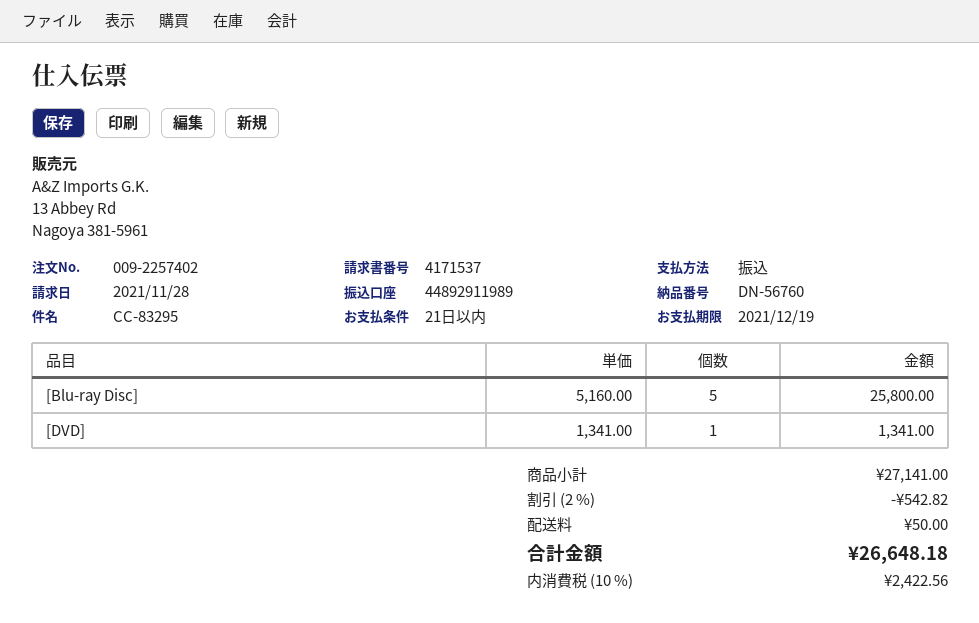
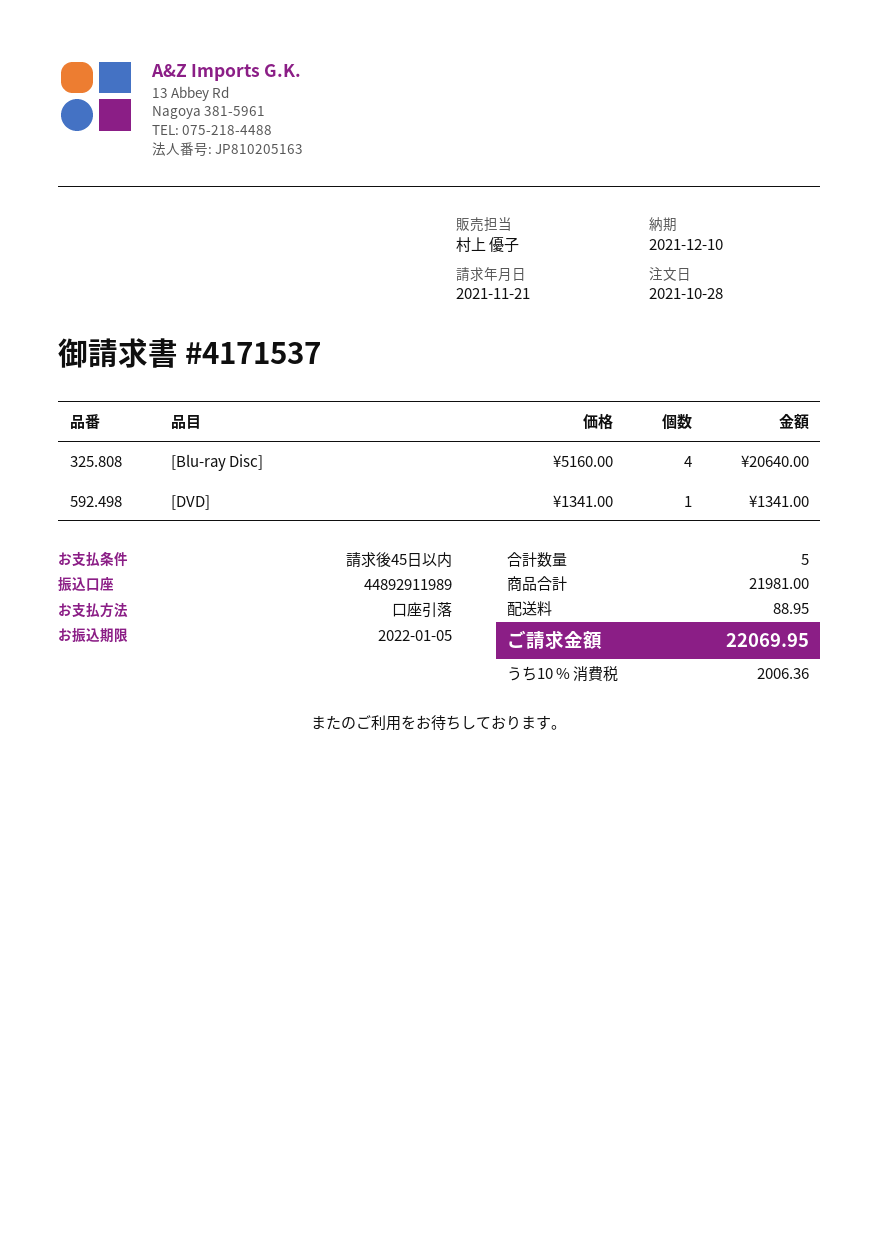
invoice date: 2021-11-28 -> 2021-11-21
payment terms: 21 days -> 45 days
due date: 2021-12-19 -> 2022-01-05
payment method: bank transfer -> direct debit
[Blu-ray Disc]: 5 x 5160.00 = 25800.00 -> 4 x 5160.00 = 20640.00
subtotal: 27141.00 -> 21981.00
discount: 2% = 542.82 -> none
shipping: 50.00 -> 88.95
tax: 10% = 2422.56 -> 10% = 2006.36
total: 26648.18 -> 22069.95

